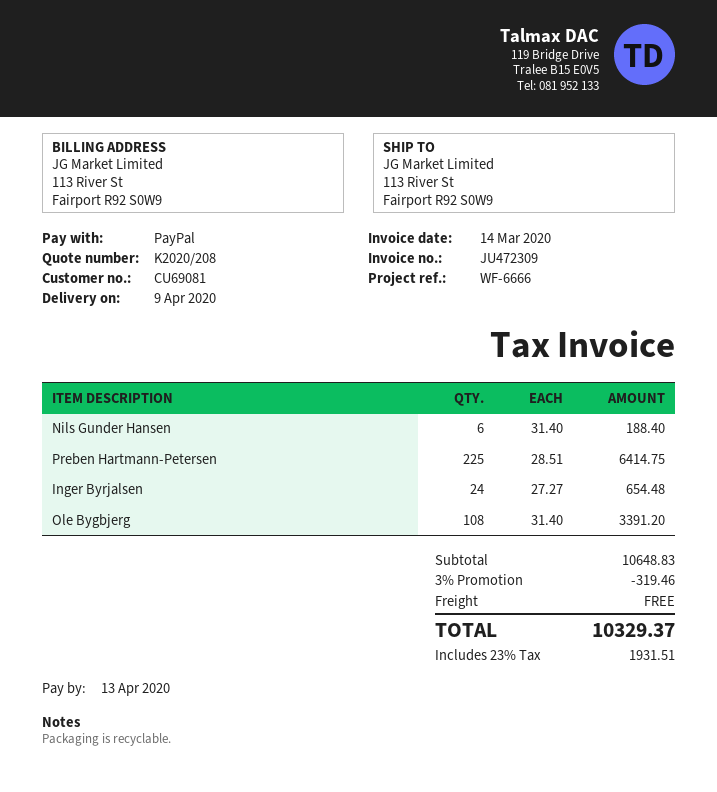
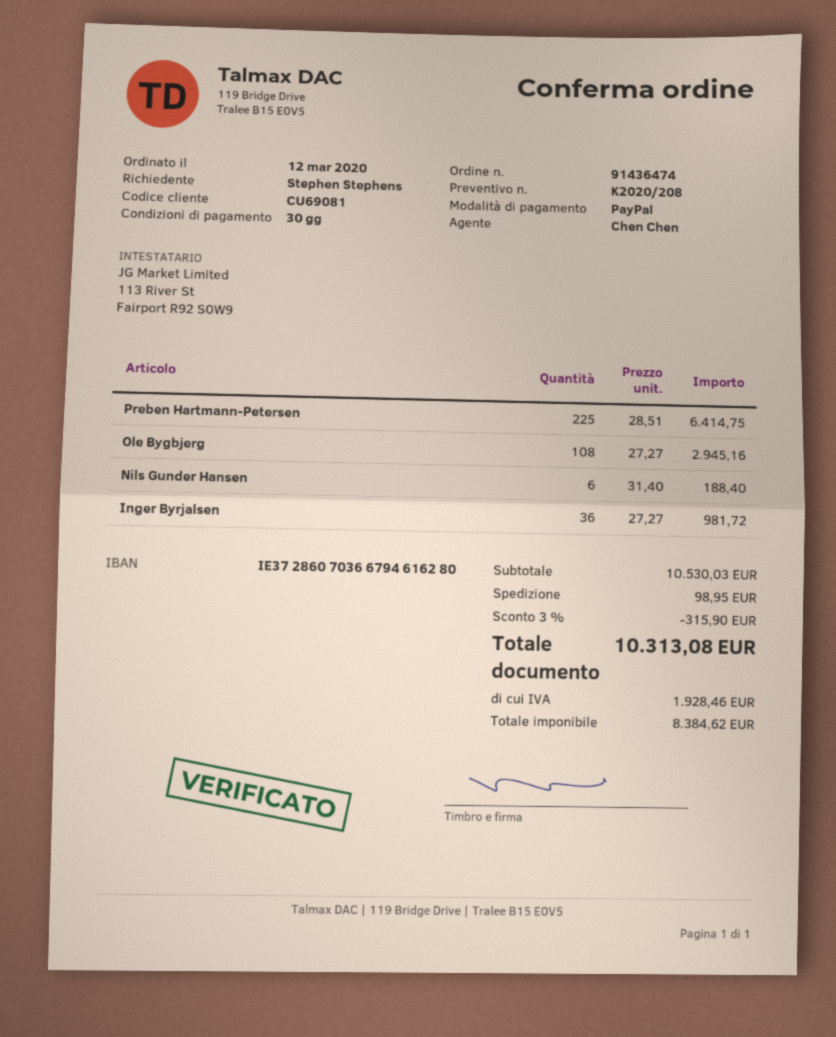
Inger Byrjalsen: 24 x 27.27 = 654.48 -> 36 x 27.27 = 981.72
Ole Bygbjerg: 108 x 31.40 = 3391.20 -> 108 x 27.27 = 2945.16
subtotal: 10648.83 -> 10530.03
discount: 3% = 319.46 -> 3% = 315.90
shipping: 0.00 -> 98.95
tax: 1931.51 -> 1928.46
total: 10329.37 -> 10313.08

